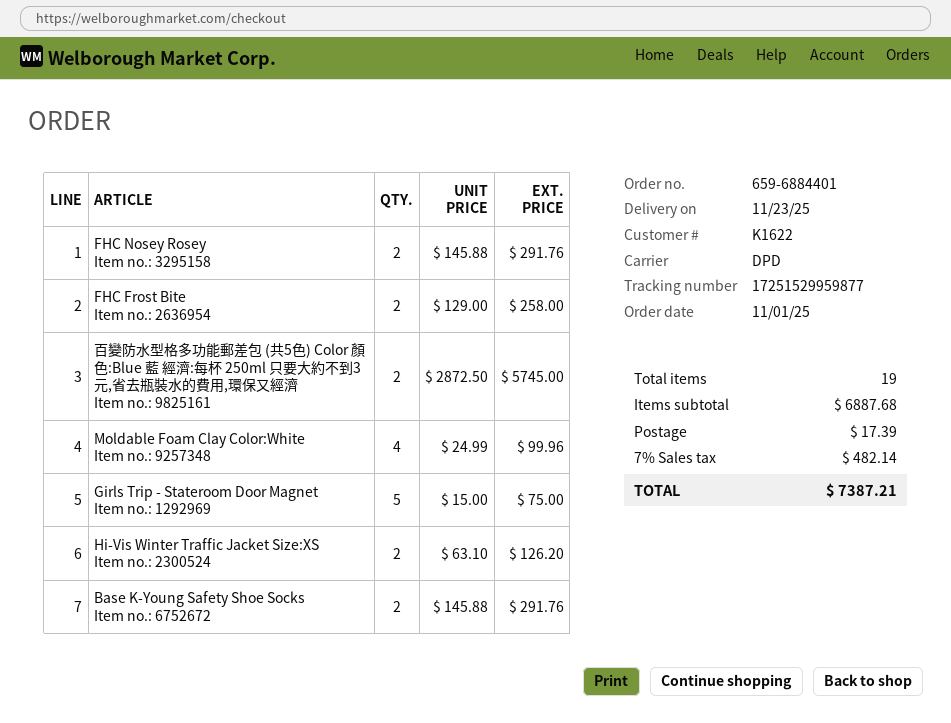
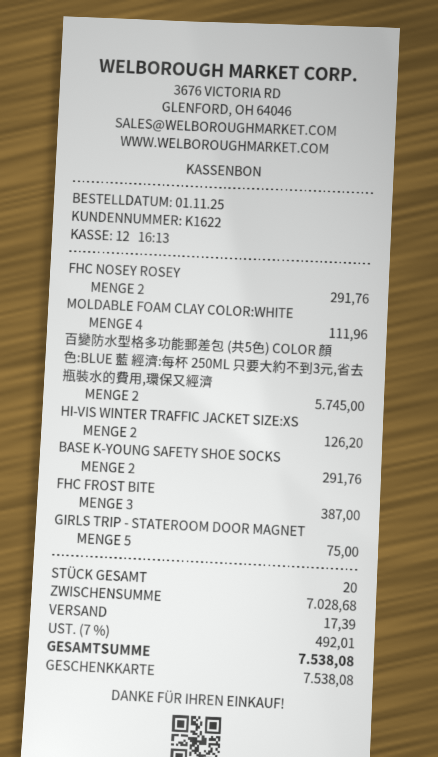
FHC Frost Bite: 2 for 258.00 -> 3 for 387.00
Moldable Foam Clay Color:White: 4 for 99.96 -> 4 for 111.96
total quantity: 19 -> 20
subtotal: 6887.68 -> 7028.68
tax: 7% = 482.14 -> 7% = 492.01
total: 7387.21 -> 7538.08

